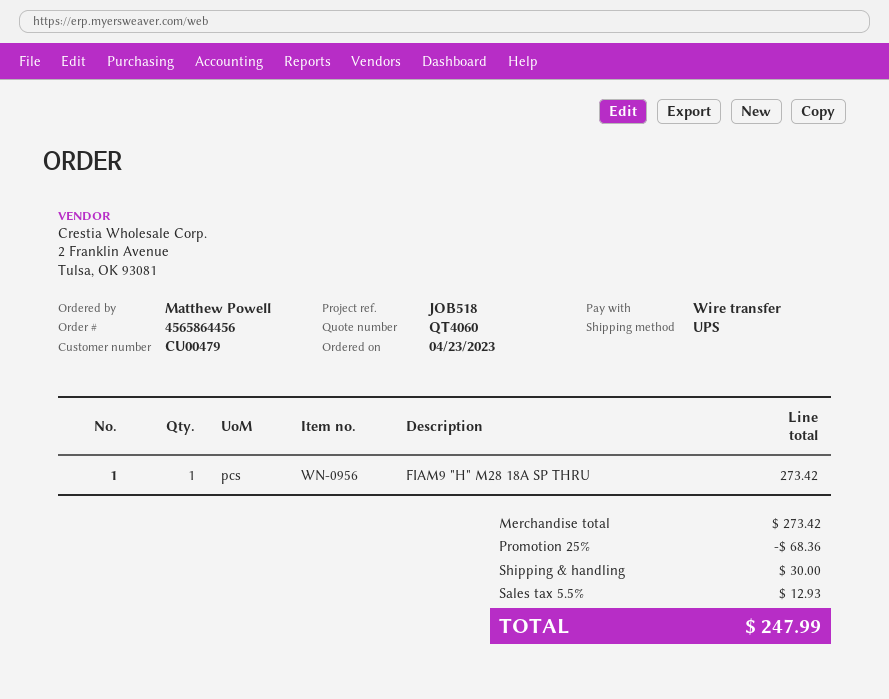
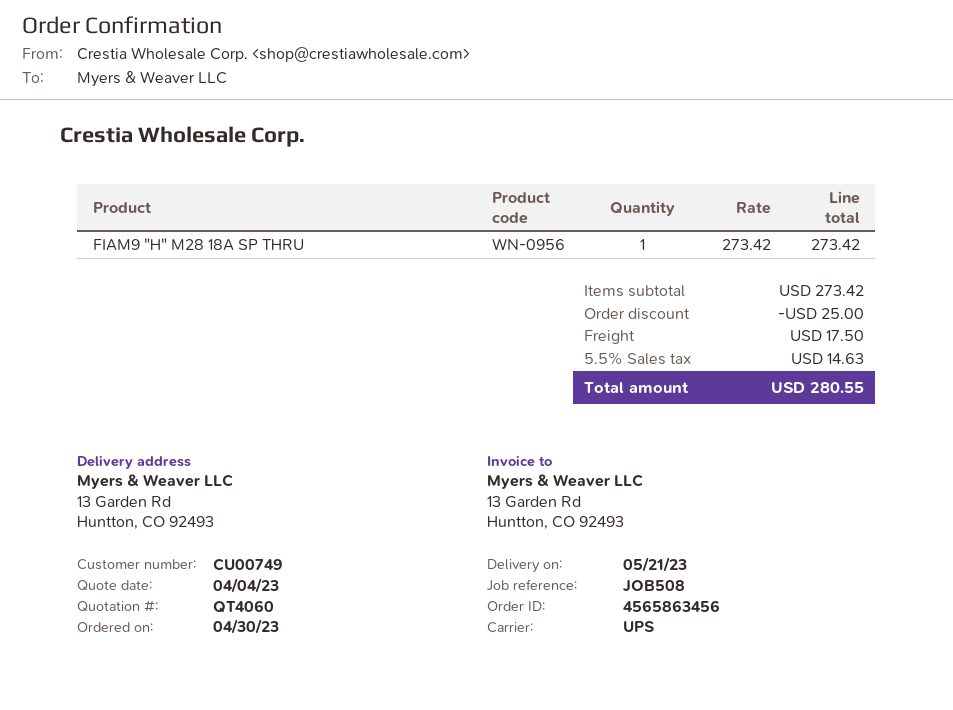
order number: 4565864456 -> 4565863456
order date: 2023-04-23 -> 2023-04-30
customer number: CU00479 -> CU00749
reference: JOB518 -> JOB508
discount: 68.36 -> 25.00
shipping: 30.00 -> 17.50
tax: 5.5% = 12.93 -> 5.5% = 14.63
total: 247.99 -> 280.55

